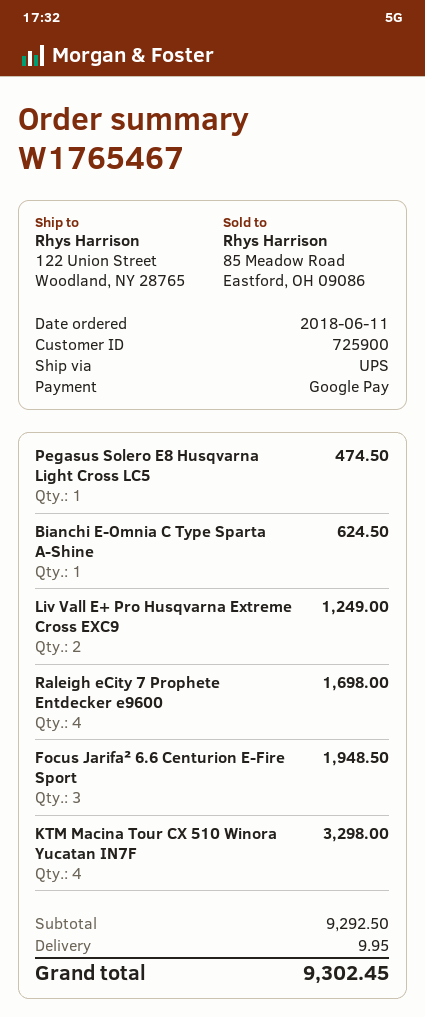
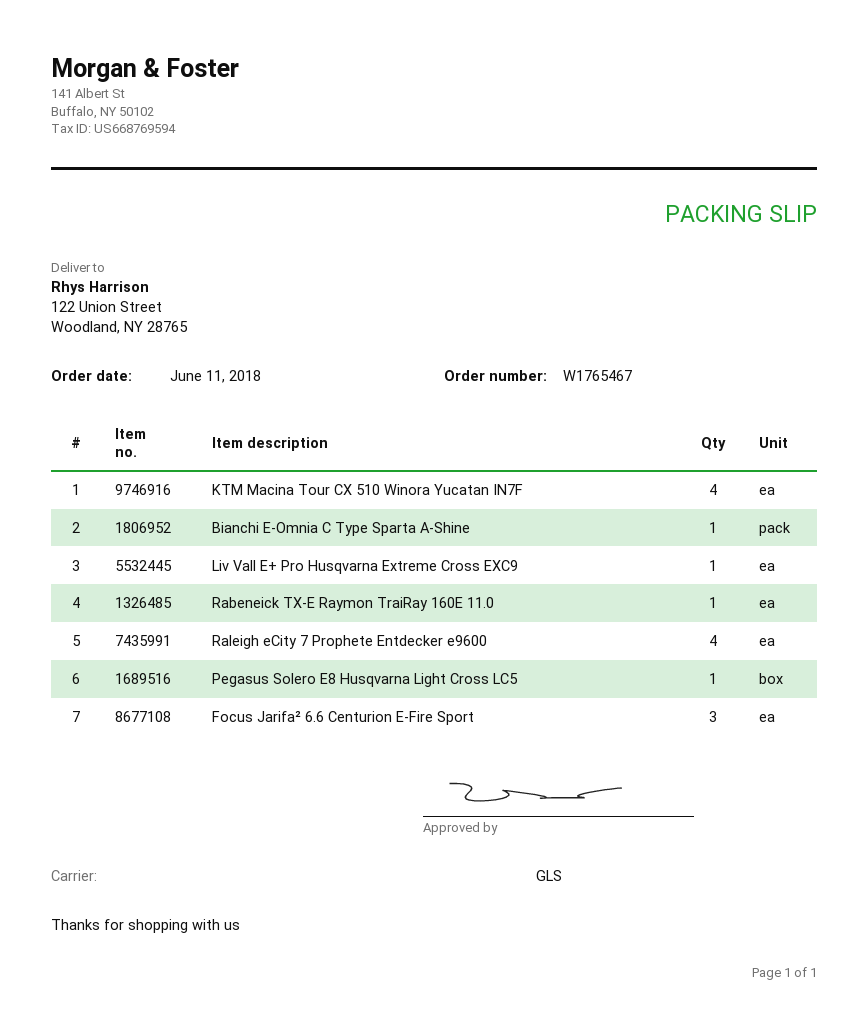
shipping method: UPS -> GLS
Liv Vall E+ Pro Husqvarna Extreme Cross EXC9: 2 -> 1
Rabeneick TX-E Raymon TraiRay 160E 11.0: none -> 1

